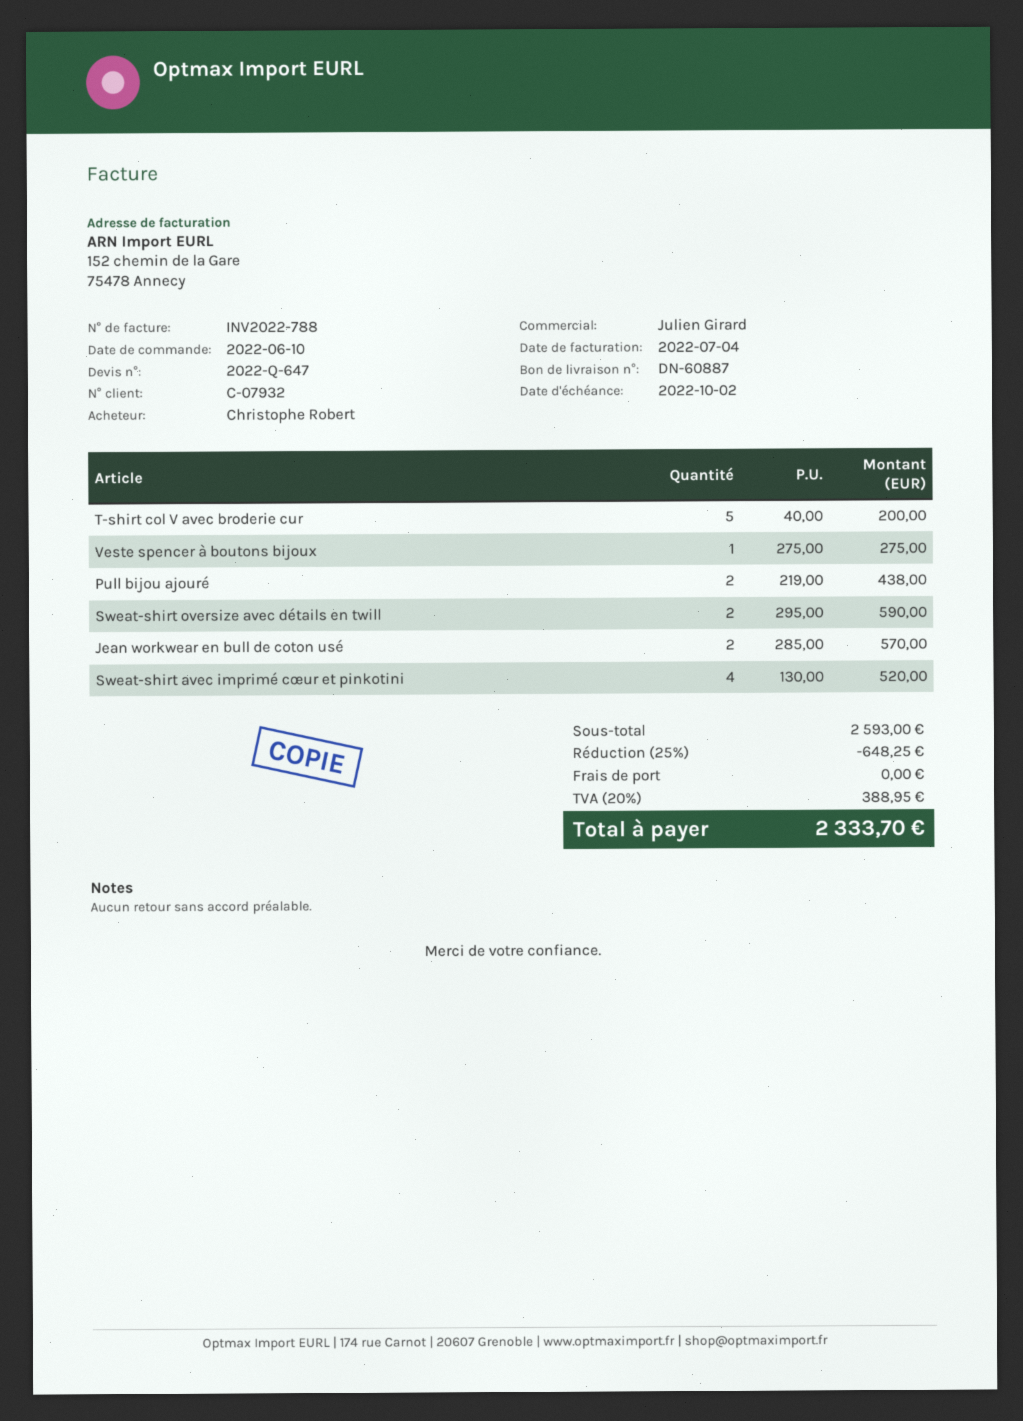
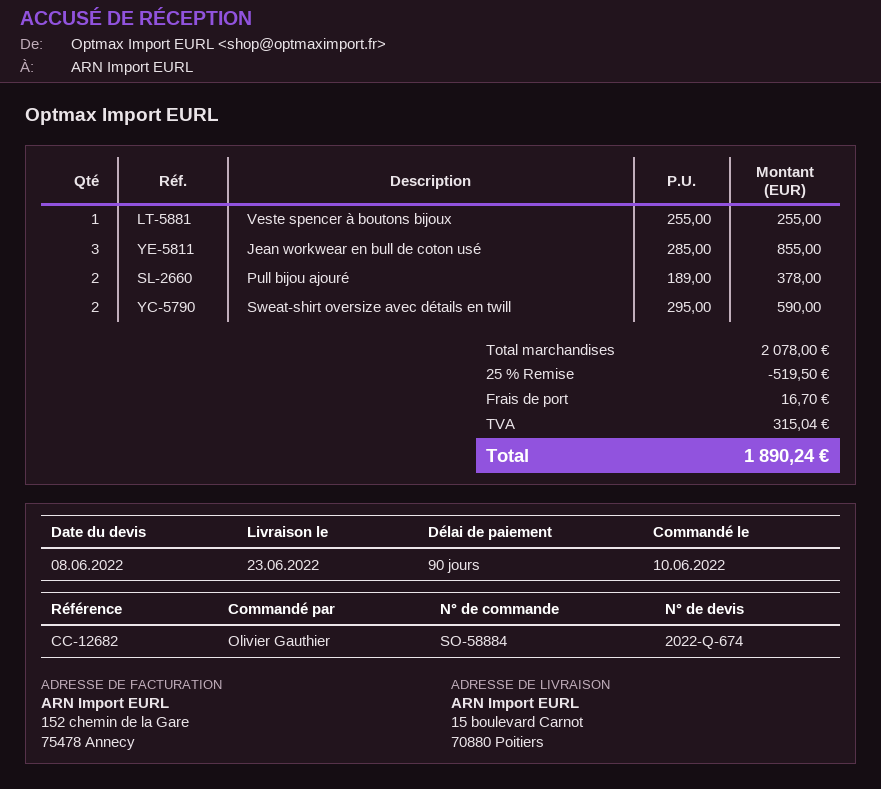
quote number: 2022-Q-647 -> 2022-Q-674
ordered by: Christophe Robert -> Olivier Gauthier
T-shirt col V avec broderie cur: 5 x 40.00 = 200.00 -> none
Veste spencer à boutons bijoux: 1 x 275.00 = 275.00 -> 1 x 255.00 = 255.00
Pull bijou ajouré: 2 x 219.00 = 438.00 -> 2 x 189.00 = 378.00
Jean workwear en bull de coton usé: 2 x 285.00 = 570.00 -> 3 x 285.00 = 855.00
Sweat-shirt avec imprimé cœur et pinkotini: 4 x 130.00 = 520.00 -> none
subtotal: 2593.00 -> 2078.00
discount: 25% = 648.25 -> 25% = 519.50
shipping: 0.00 -> 16.70
tax: 388.95 -> 315.04
total: 2333.70 -> 1890.24

